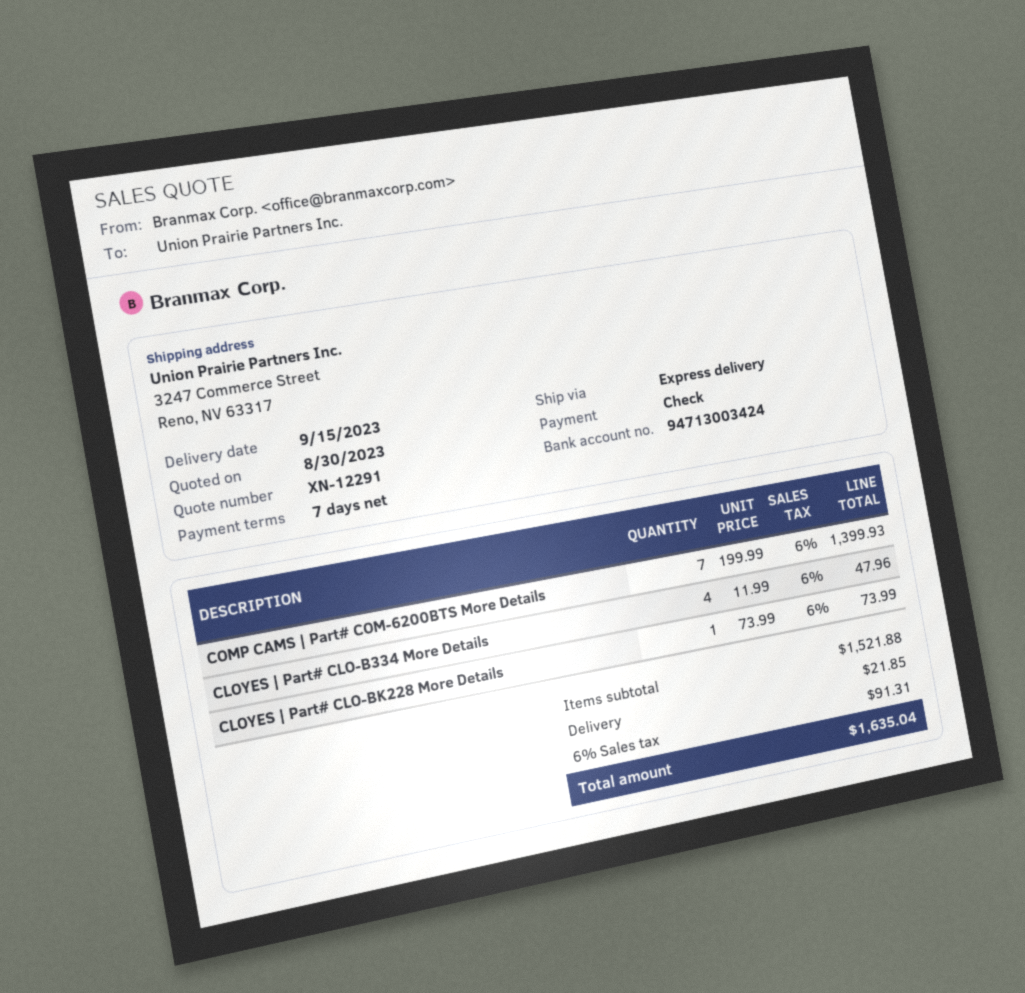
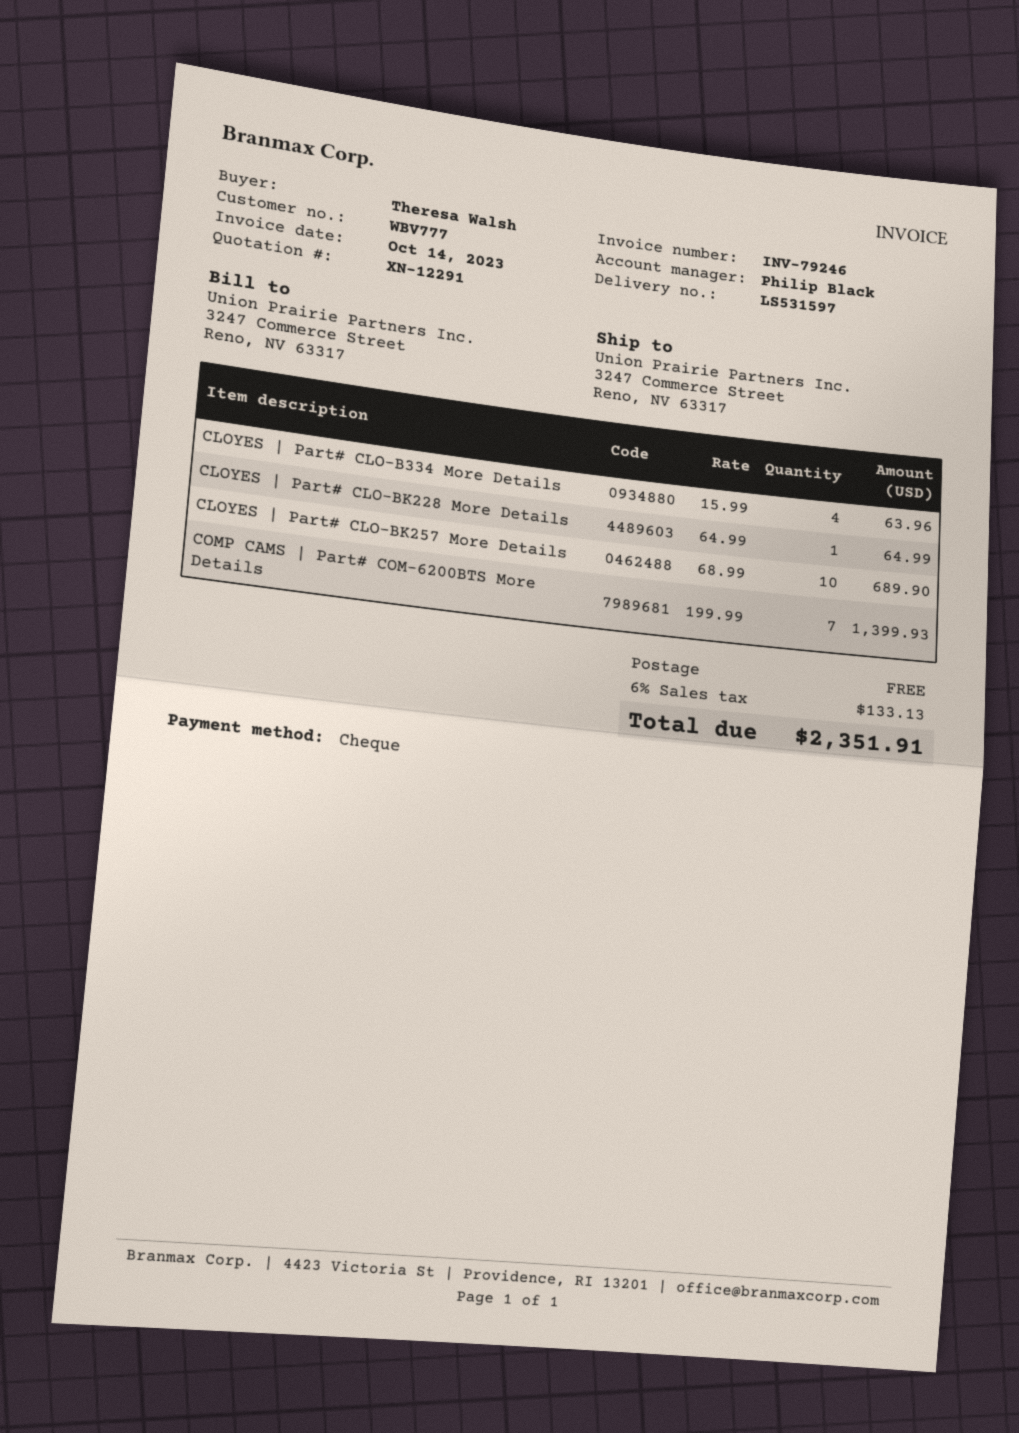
CLOYES | Part# CLO-B334 More Details: 4 x 11.99 = 47.96 -> 4 x 15.99 = 63.96
CLOYES | Part# CLO-BK228 More Details: 1 x 73.99 = 73.99 -> 1 x 64.99 = 64.99
CLOYES | Part# CLO-BK257 More Details: none -> 10 x 68.99 = 689.90
shipping: 21.85 -> 0.00
tax: 6% = 91.31 -> 6% = 133.13
total: 1635.04 -> 2351.91

